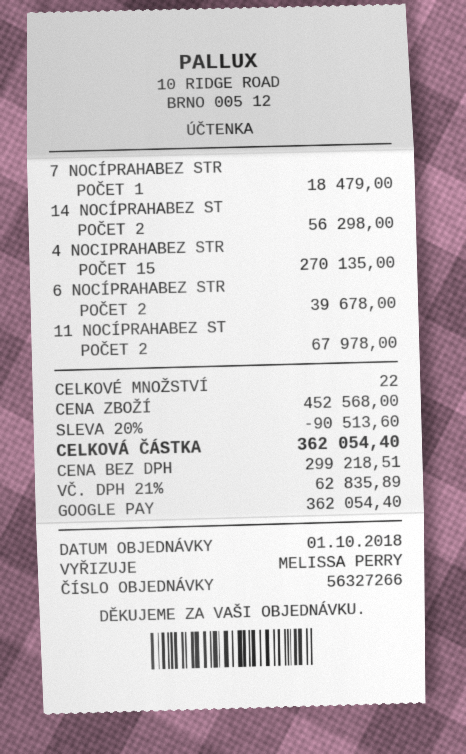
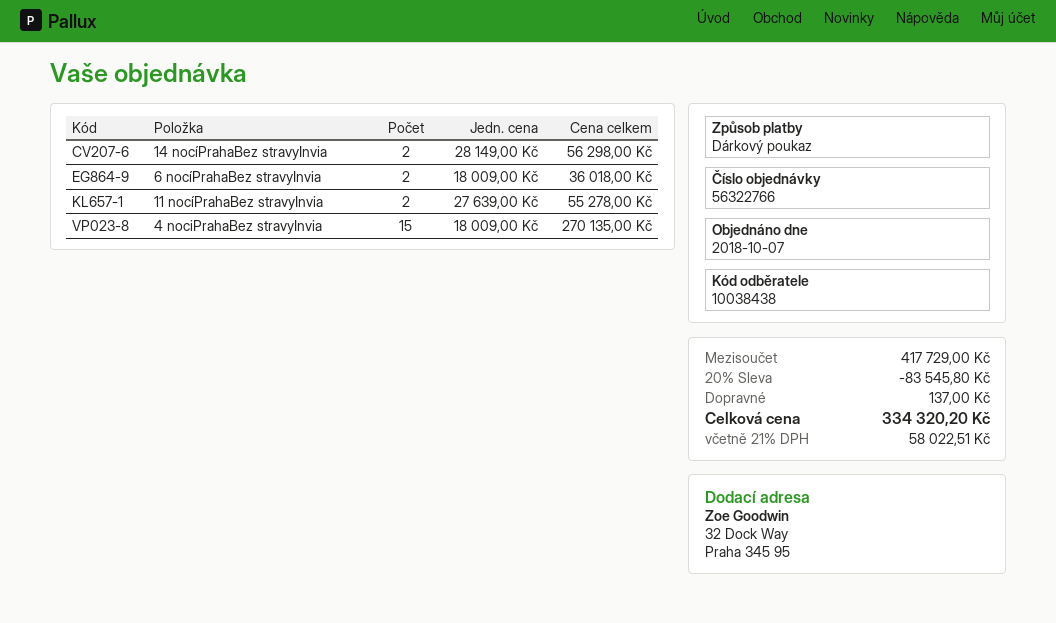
order number: 56327266 -> 56322766
order date: 2018-10-01 -> 2018-10-07
payment method: Google Pay -> gift card
7 NOCÍPRAHABEZ STR: 1 for 18479.00 -> none
6 NOCÍPRAHABEZ STR: 2 for 39678.00 -> 2 for 36018.00
11 NOCÍPRAHABEZ ST: 2 for 67978.00 -> 2 for 55278.00
subtotal: 452568.00 -> 417729.00
discount: 20% = 90513.60 -> 20% = 83545.80
shipping: none -> 137.00
tax: 21% = 62835.89 -> 21% = 58022.51
total: 362054.40 -> 334320.20

